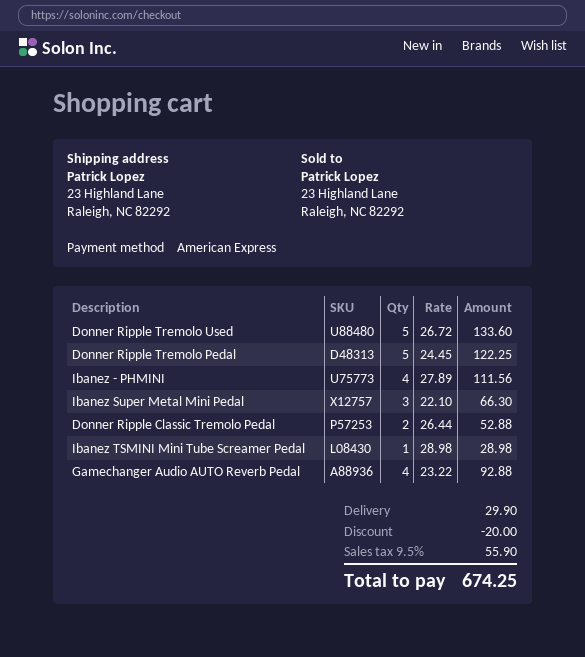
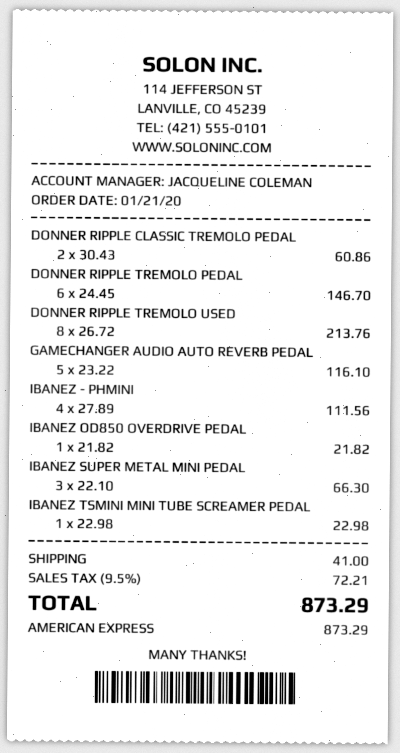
Donner Ripple Tremolo Used: 5 x 26.72 = 133.60 -> 8 x 26.72 = 213.76
Donner Ripple Tremolo Pedal: 5 x 24.45 = 122.25 -> 6 x 24.45 = 146.70
Donner Ripple Classic Tremolo Pedal: 2 x 26.44 = 52.88 -> 2 x 30.43 = 60.86
Ibanez TSMINI Mini Tube Screamer Pedal: 1 x 28.98 = 28.98 -> 1 x 22.98 = 22.98
Gamechanger Audio AUTO Reverb Pedal: 4 x 23.22 = 92.88 -> 5 x 23.22 = 116.10
IBANEZ OD850 OVERDRIVE PEDAL: none -> 1 x 21.82 = 21.82
discount: 20.00 -> none
shipping: 29.90 -> 41.00
tax: 9.5% = 55.90 -> 9.5% = 72.21
total: 674.25 -> 873.29

